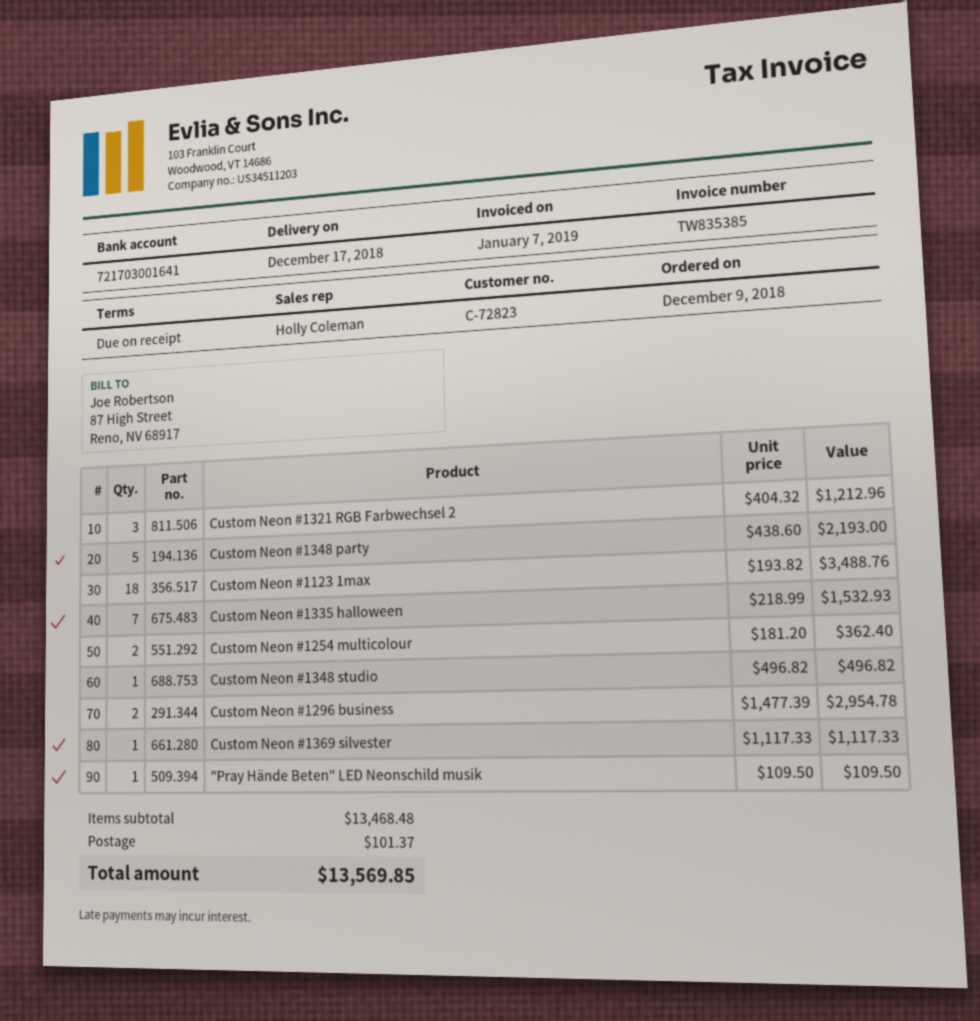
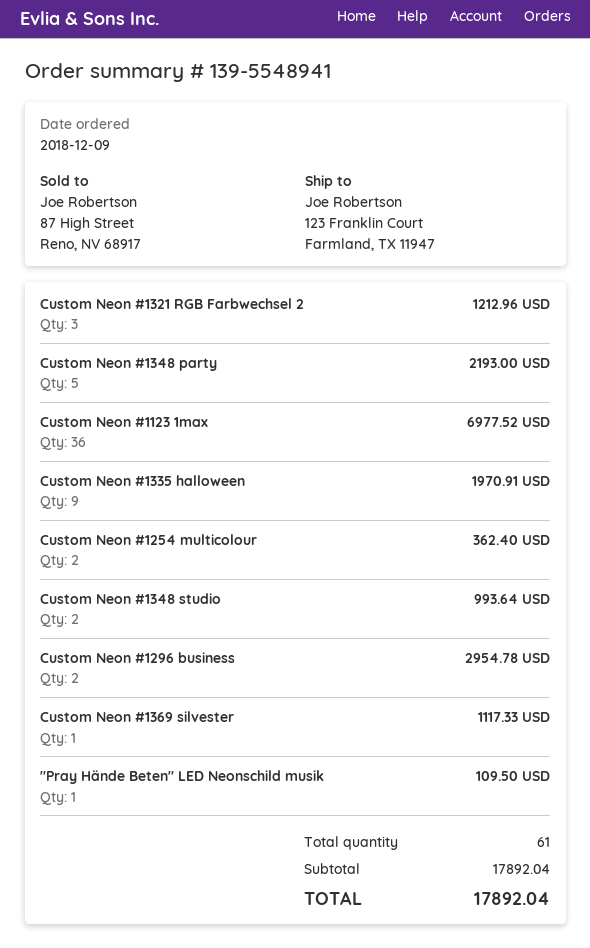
Custom Neon #1123 1max: 18 for 3488.76 -> 36 for 6977.52
Custom Neon #1335 halloween: 7 for 1532.93 -> 9 for 1970.91
Custom Neon #1348 studio: 1 for 496.82 -> 2 for 993.64
subtotal: 13468.48 -> 17892.04
shipping: 101.37 -> none
total: 13569.85 -> 17892.04

